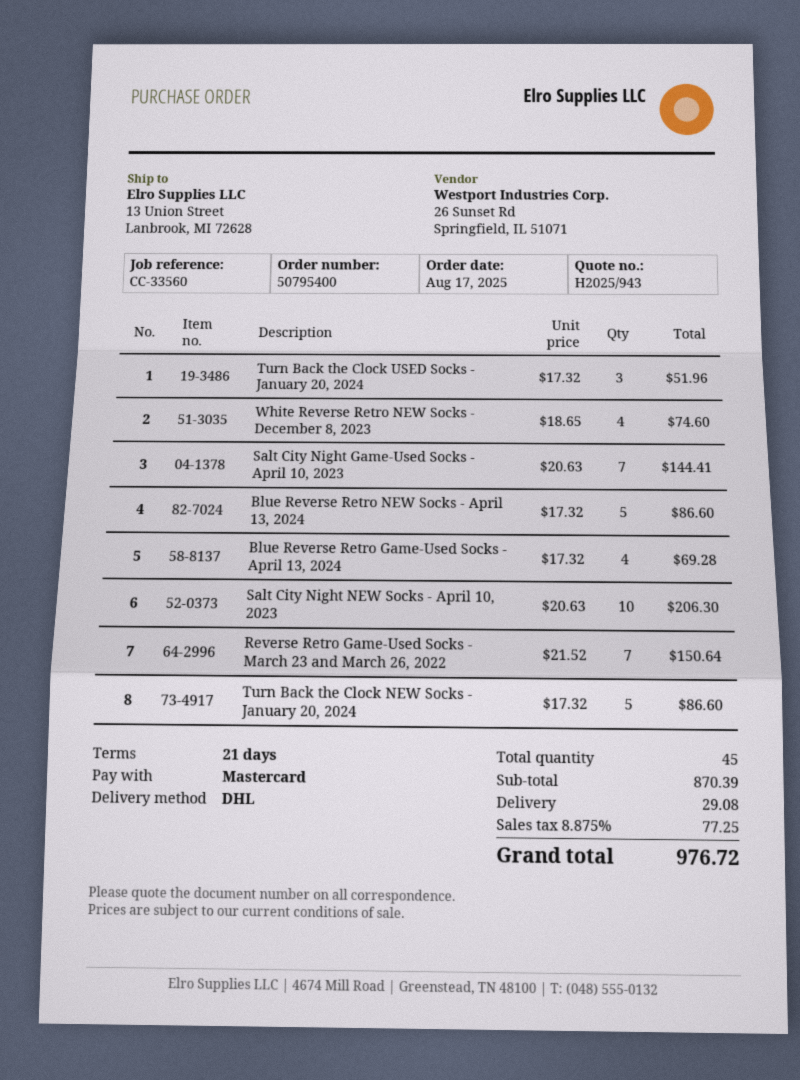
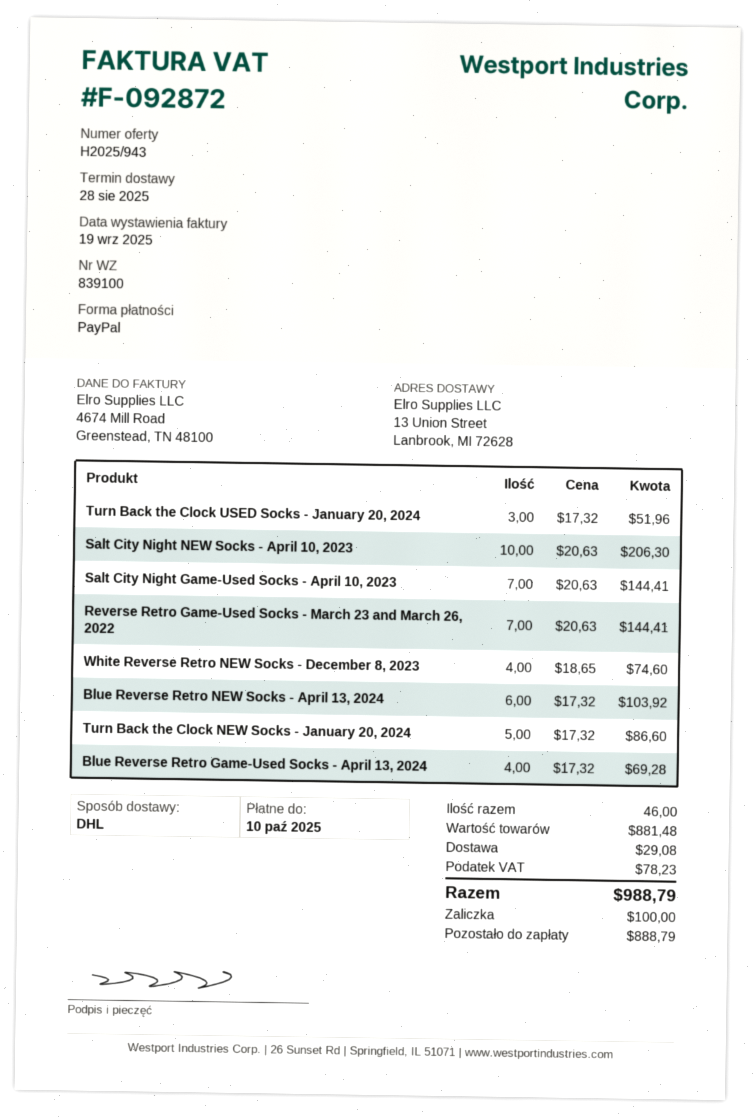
payment method: Mastercard -> PayPal
Blue Reverse Retro NEW Socks - April 13, 2024: 5 x 17.32 = 86.60 -> 6 x 17.32 = 103.92
Reverse Retro Game-Used Socks - March 23 and March 26, 2022: 7 x 21.52 = 150.64 -> 7 x 20.63 = 144.41
total quantity: 45 -> 46
subtotal: 870.39 -> 881.48
tax: 77.25 -> 78.23
total: 976.72 -> 988.79

